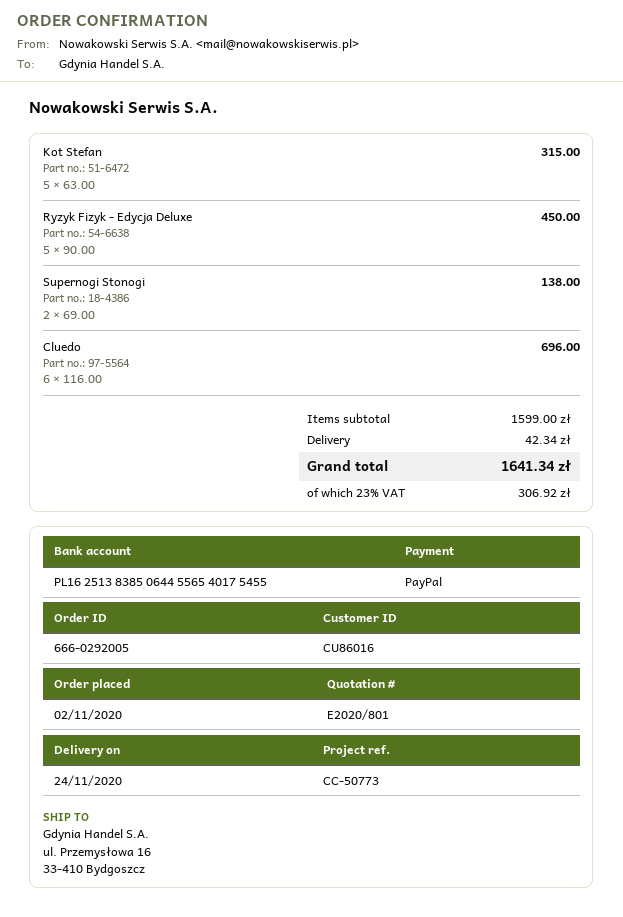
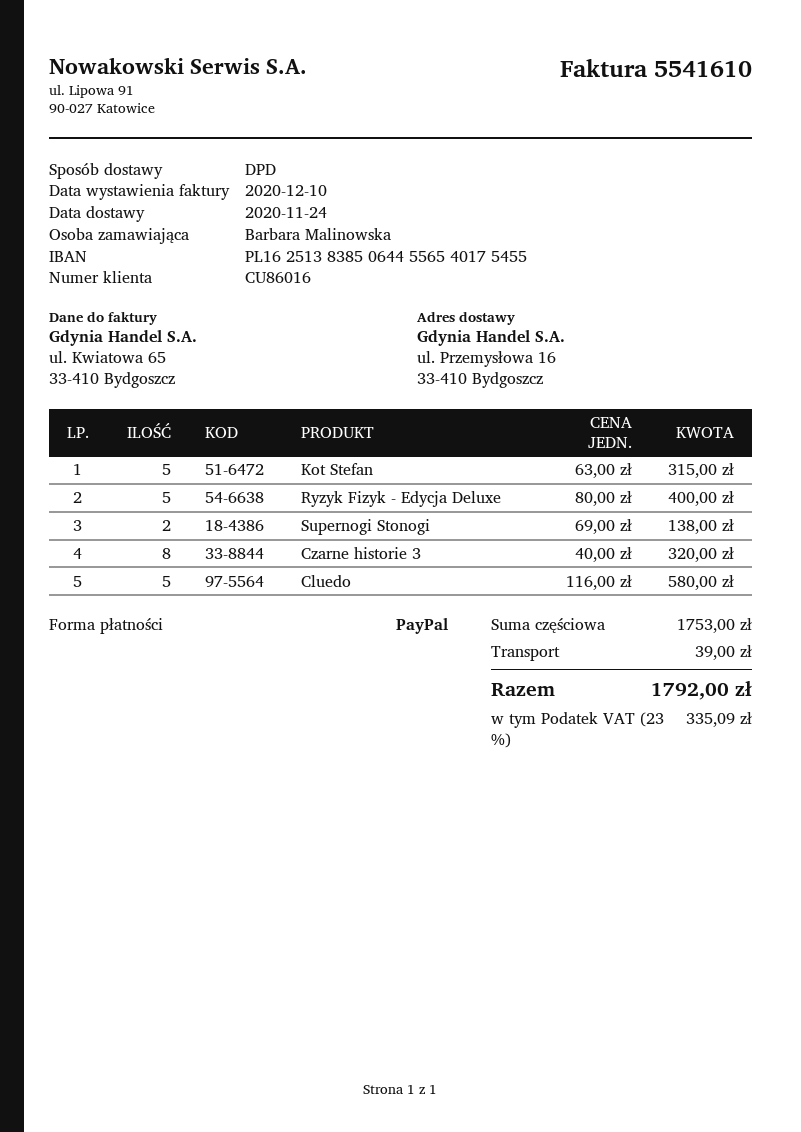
Ryzyk Fizyk - Edycja Deluxe: 5 x 90.00 = 450.00 -> 5 x 80.00 = 400.00
Cluedo: 6 x 116.00 = 696.00 -> 5 x 116.00 = 580.00
Czarne historie 3: none -> 8 x 40.00 = 320.00
subtotal: 1599.00 -> 1753.00
shipping: 42.34 -> 39.00
tax: 23% = 306.92 -> 23% = 335.09
total: 1641.34 -> 1792.00

